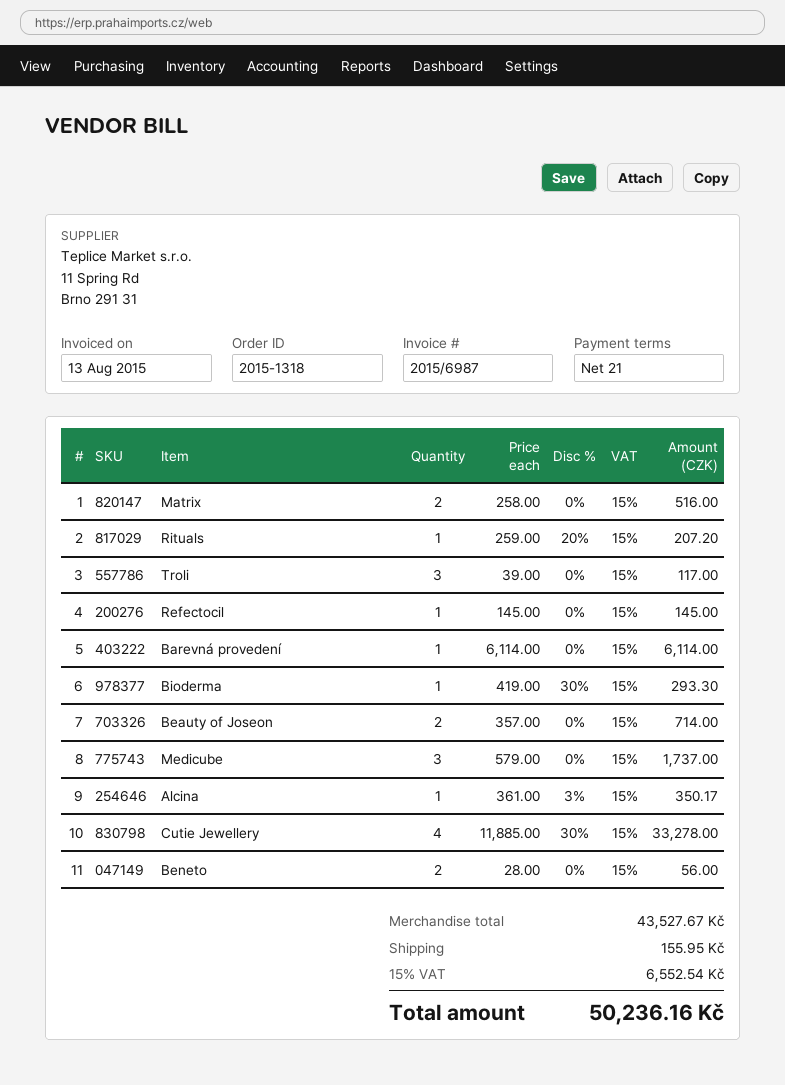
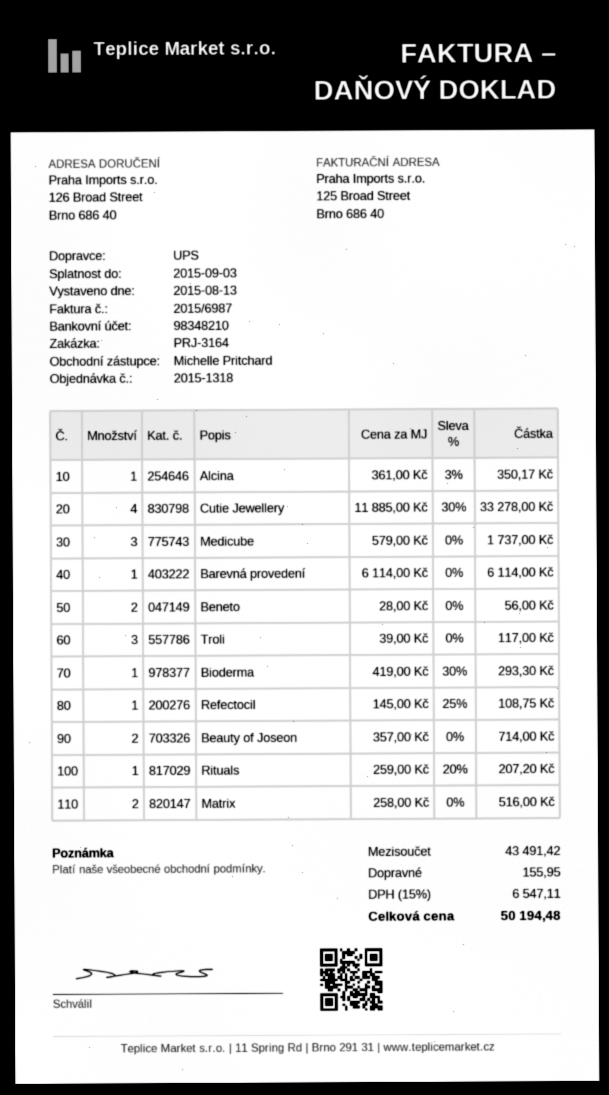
Refectocil: 1 x 145.00 = 145.00 -> 1 x 145.00 - 25% = 108.75
subtotal: 43527.67 -> 43491.42
tax: 15% = 6552.54 -> 15% = 6547.11
total: 50236.16 -> 50194.48

